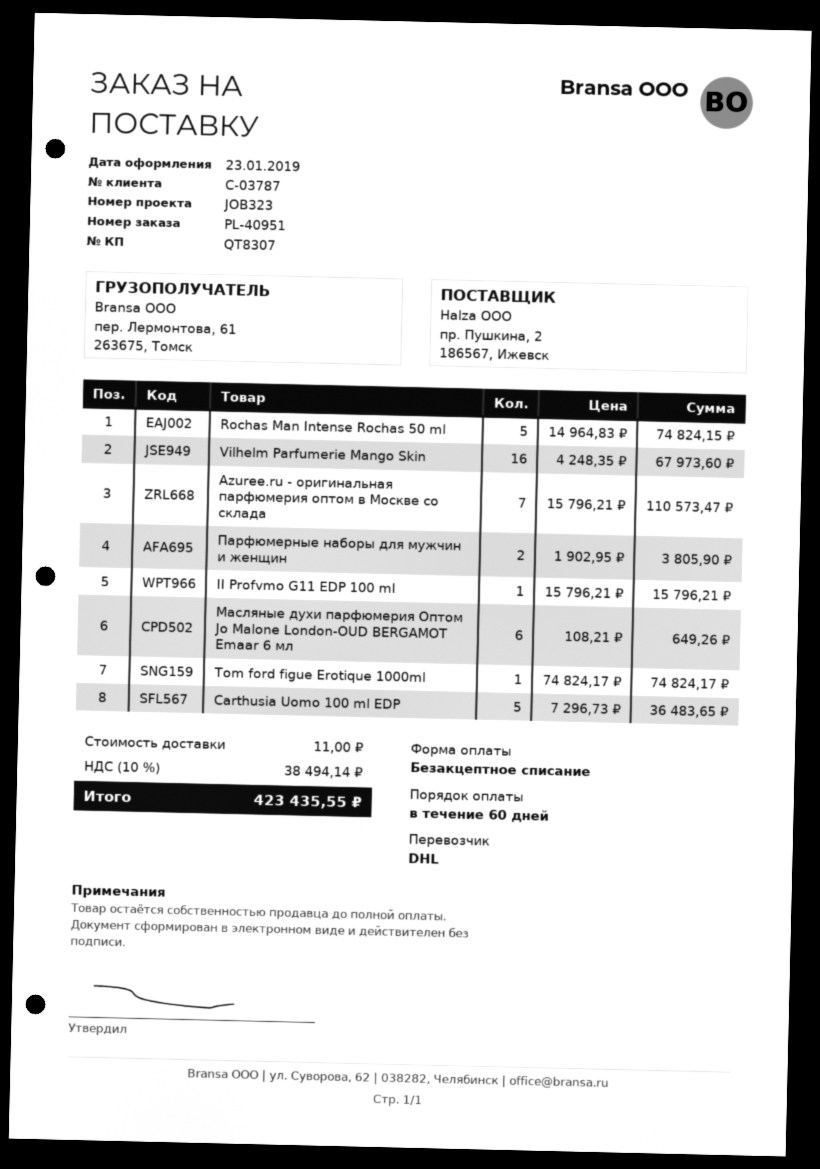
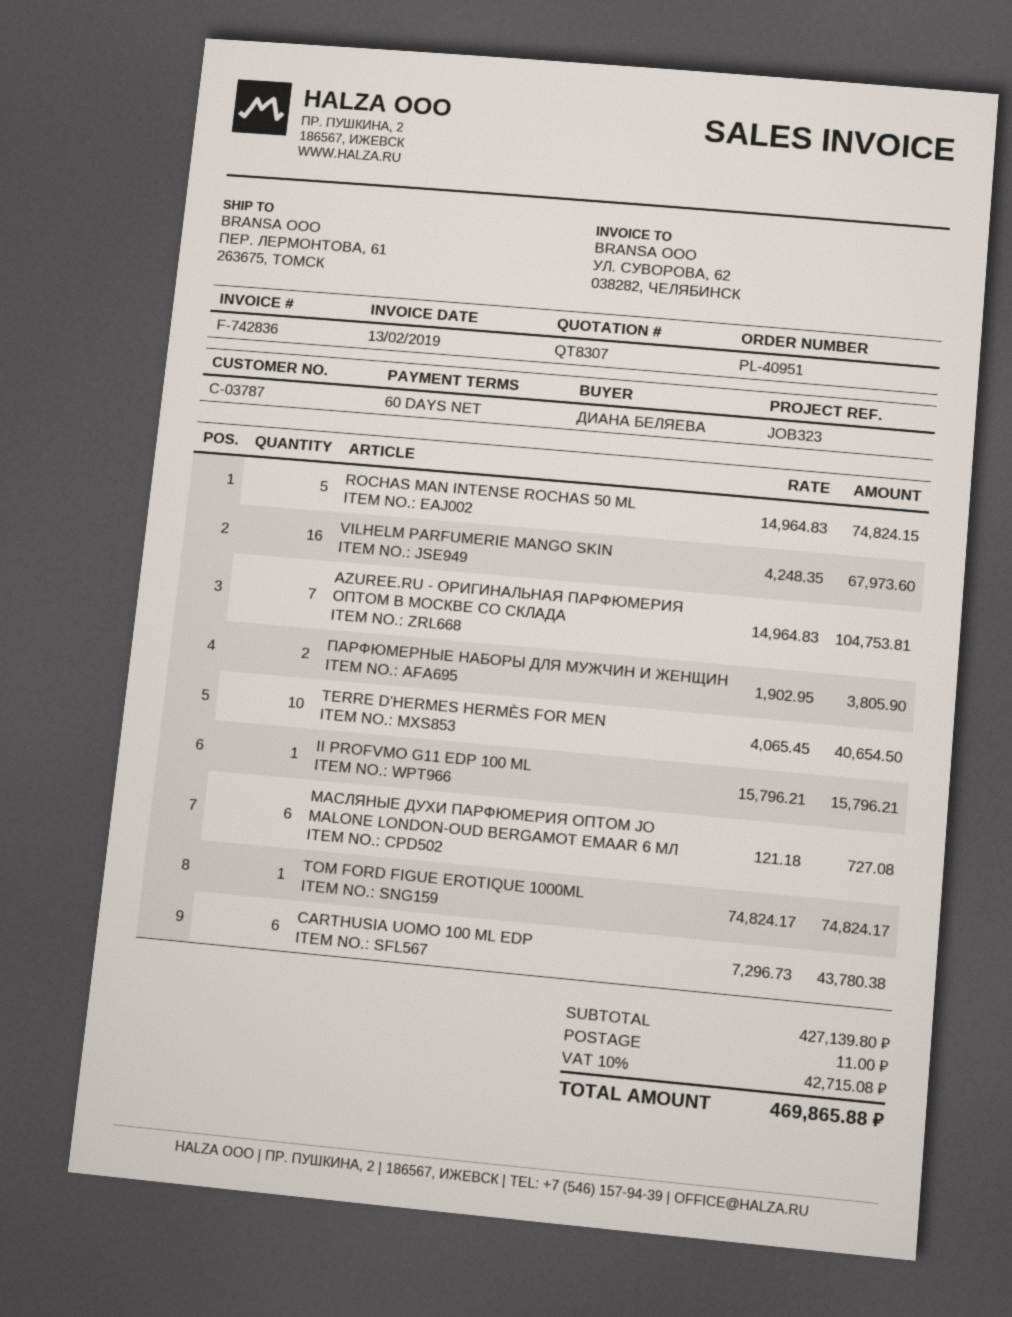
Azuree.ru - оригинальная парфюмерия оптом в Москве со склада: 7 x 15796.21 = 110573.47 -> 7 x 14964.83 = 104753.81
Масляные духи парфюмерия Оптом Jo Malone London-OUD BERGAMOT Emaar 6 мл: 6 x 108.21 = 649.26 -> 6 x 121.18 = 727.08
Carthusia Uomo 100 ml EDP: 5 x 7296.73 = 36483.65 -> 6 x 7296.73 = 43780.38
TERRE D'HERMES HERMÈS FOR MEN: none -> 10 x 4065.45 = 40654.50
tax: 10% = 38494.14 -> 10% = 42715.08
total: 423435.55 -> 469865.88

